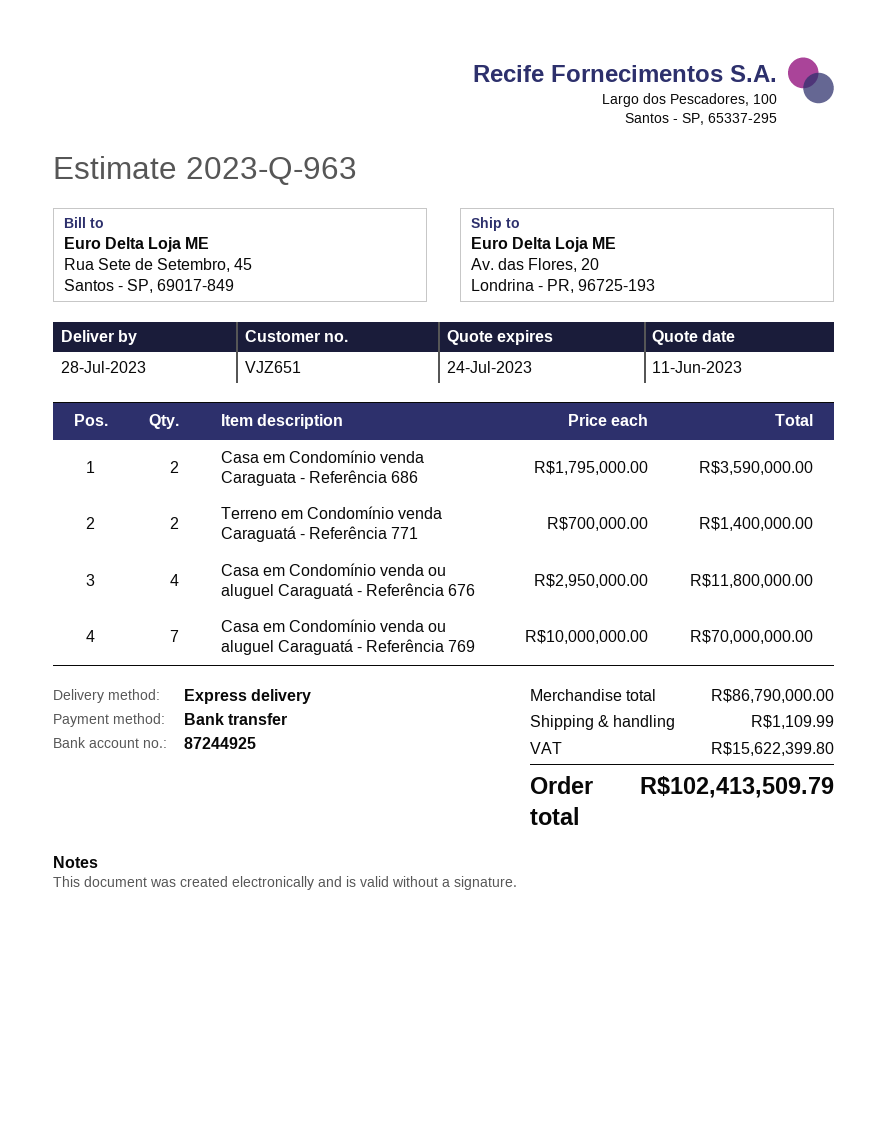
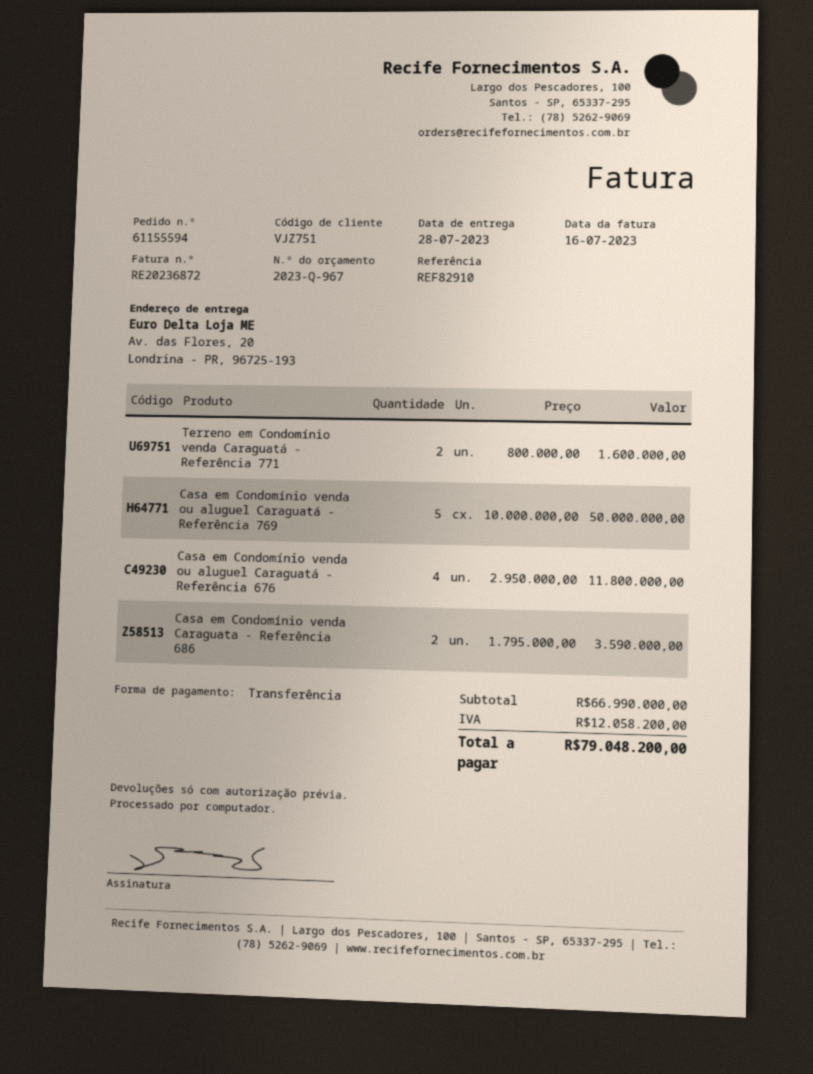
quote number: 2023-Q-963 -> 2023-Q-967
customer number: VJZ651 -> VJZ751
Terreno em Condomínio venda Caraguatá - Referência 771: 2 x 700000.00 = 1400000.00 -> 2 x 800000.00 = 1600000.00
Casa em Condomínio venda ou aluguel Caraguatá - Referência 769: 7 x 10000000.00 = 70000000.00 -> 5 x 10000000.00 = 50000000.00
subtotal: 86790000.00 -> 66990000.00
shipping: 1109.99 -> none
tax: 15622399.80 -> 12058200.00
total: 102413509.79 -> 79048200.00

